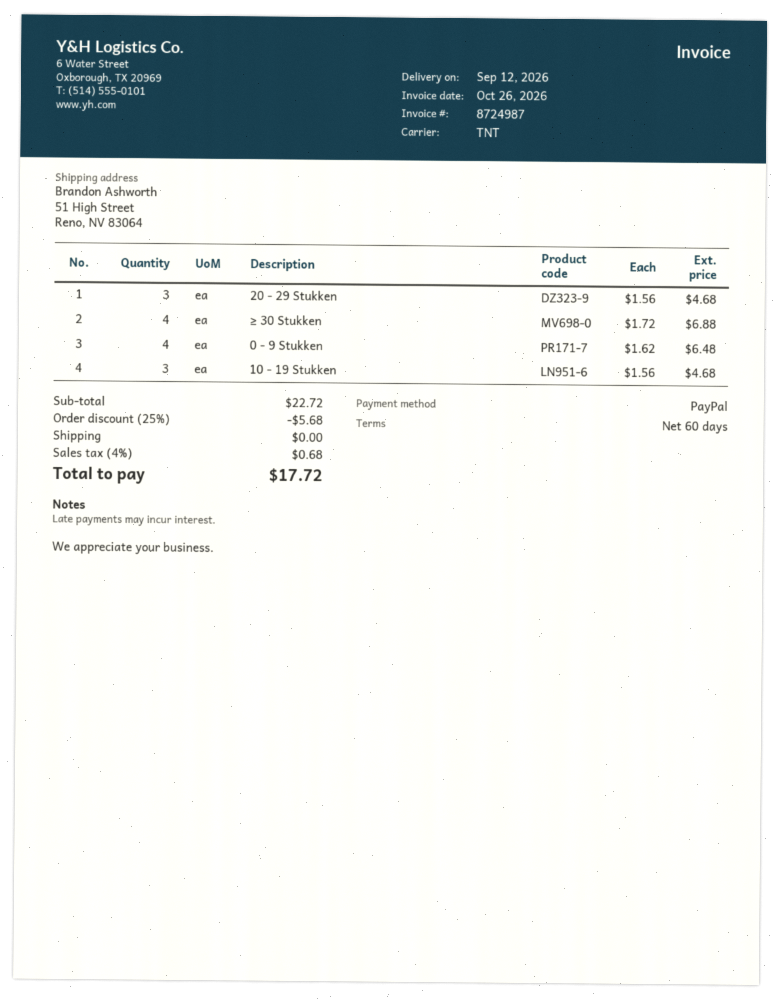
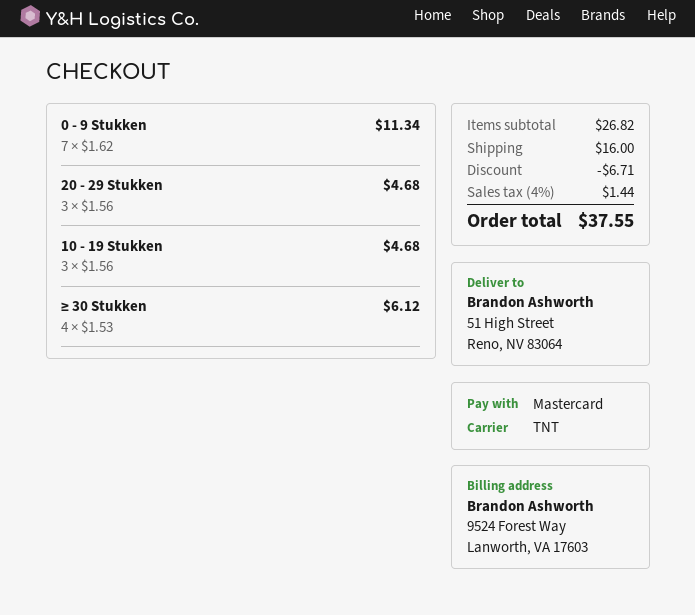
payment method: PayPal -> Mastercard
≥ 30 Stukken: 4 x 1.72 = 6.88 -> 4 x 1.53 = 6.12
0 - 9 Stukken: 4 x 1.62 = 6.48 -> 7 x 1.62 = 11.34
subtotal: 22.72 -> 26.82
discount: 5.68 -> 6.71
shipping: 0.00 -> 16.00
tax: 4% = 0.68 -> 4% = 1.44
total: 17.72 -> 37.55

